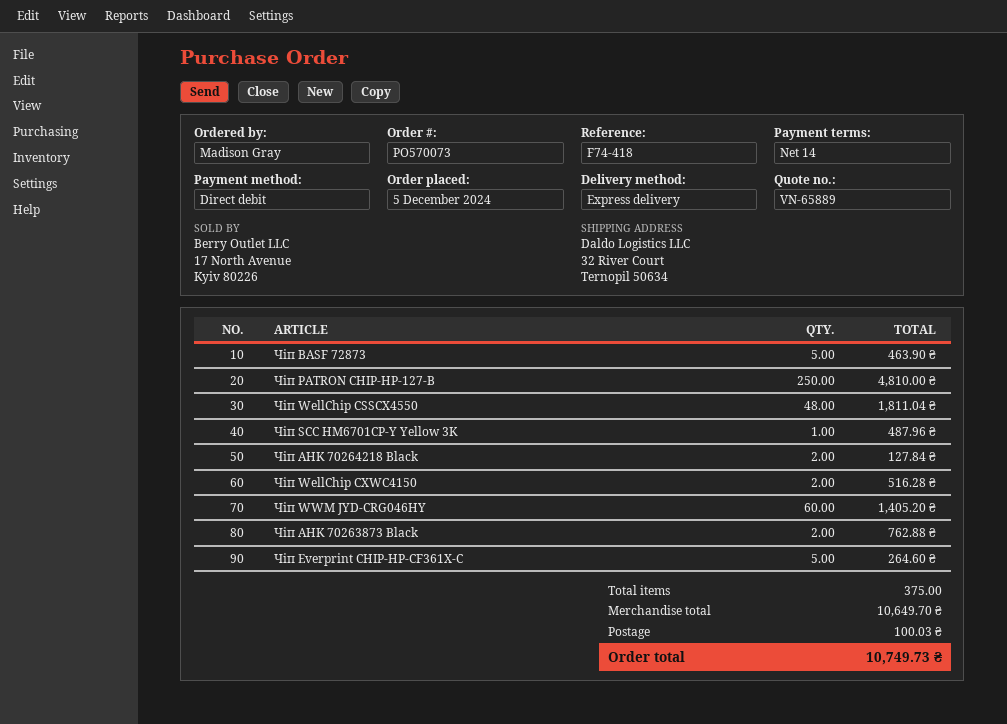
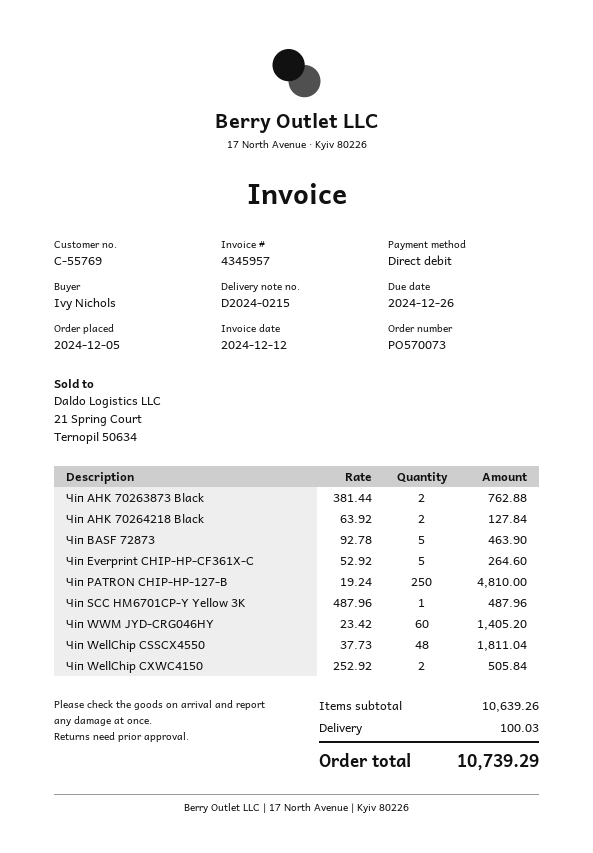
ordered by: Madison Gray -> Ivy Nichols
Чіп WellChip CXWC4150: 2 for 516.28 -> 2 for 505.84
subtotal: 10649.70 -> 10639.26
total: 10749.73 -> 10739.29

